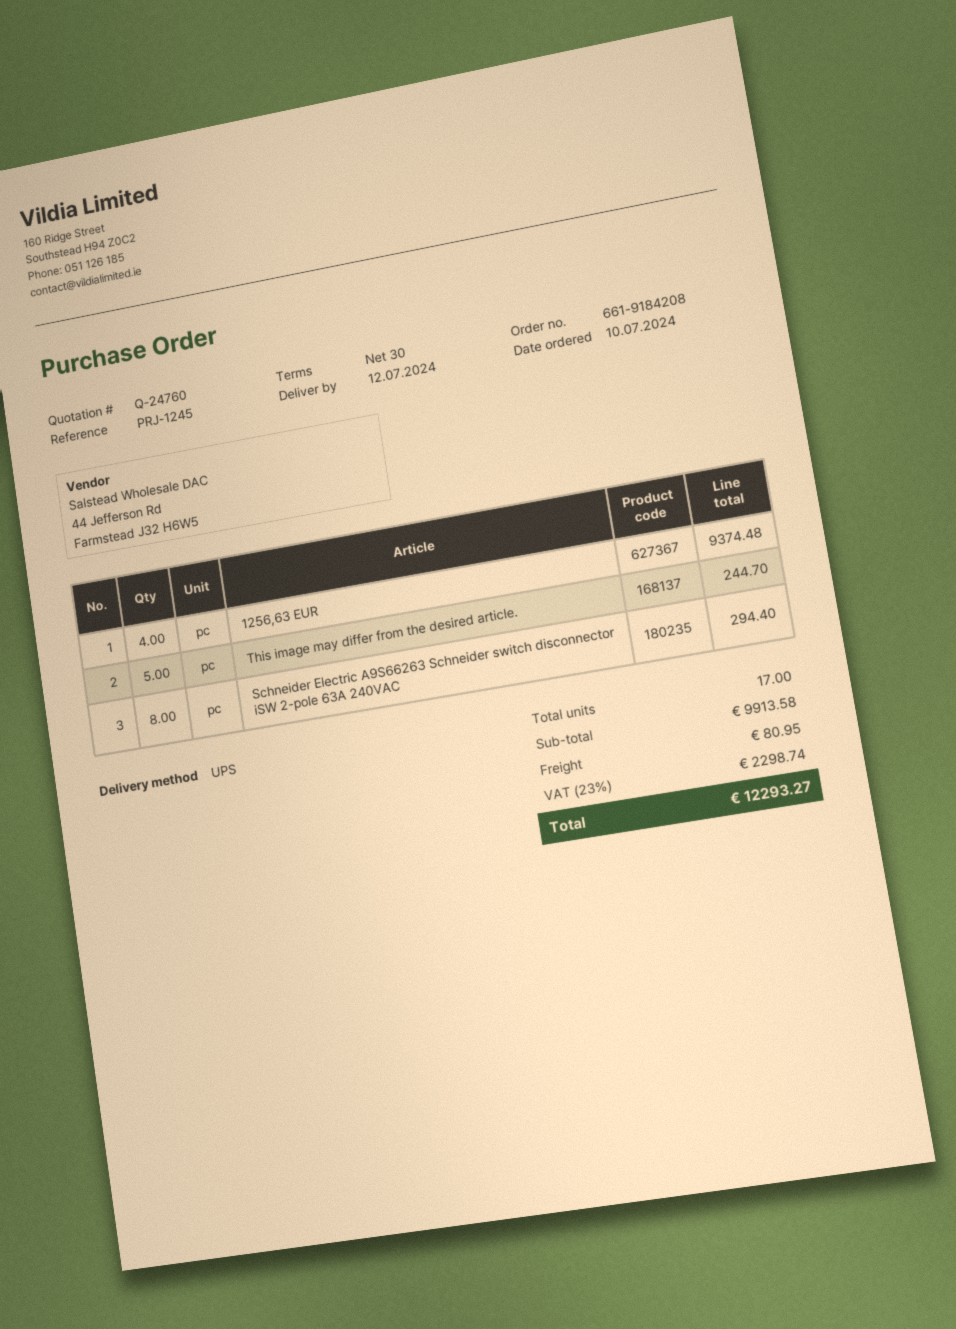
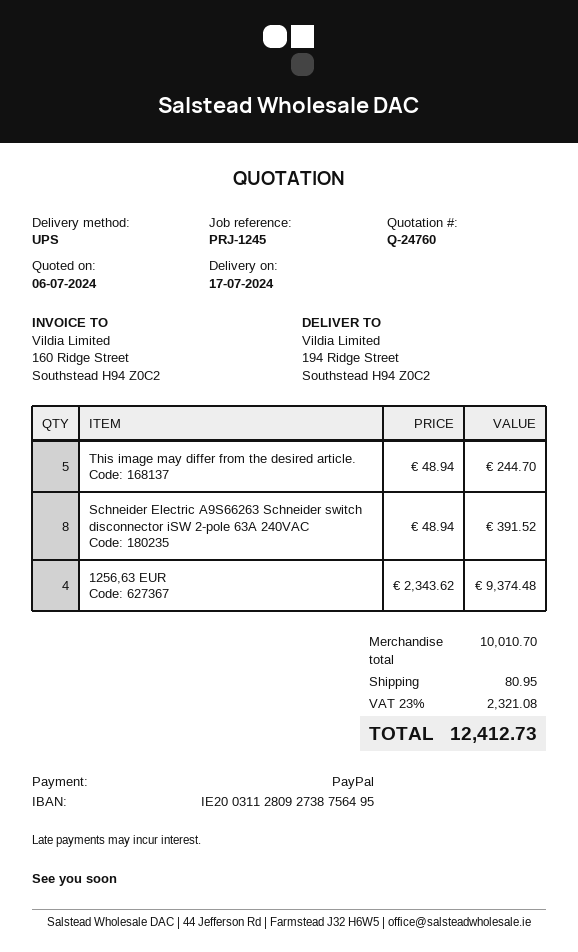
delivery date: 2024-07-12 -> 2024-07-17
Schneider Electric A9S66263 Schneider switch disconnector iSW 2-pole 63A 240VAC: 8 for 294.40 -> 8 for 391.52
subtotal: 9913.58 -> 10010.70
tax: 23% = 2298.74 -> 23% = 2321.08
total: 12293.27 -> 12412.73

